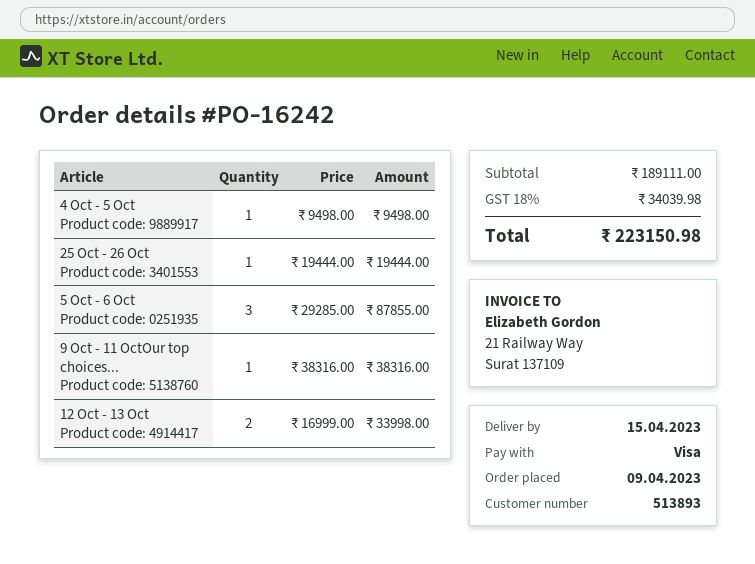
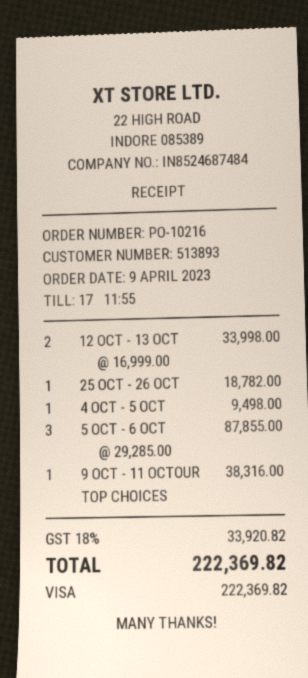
order number: PO-16242 -> PO-10216
25 Oct - 26 Oct: 1 x 19444.00 = 19444.00 -> 1 x 18782.00 = 18782.00
tax: 18% = 34039.98 -> 18% = 33920.82
total: 223150.98 -> 222369.82

